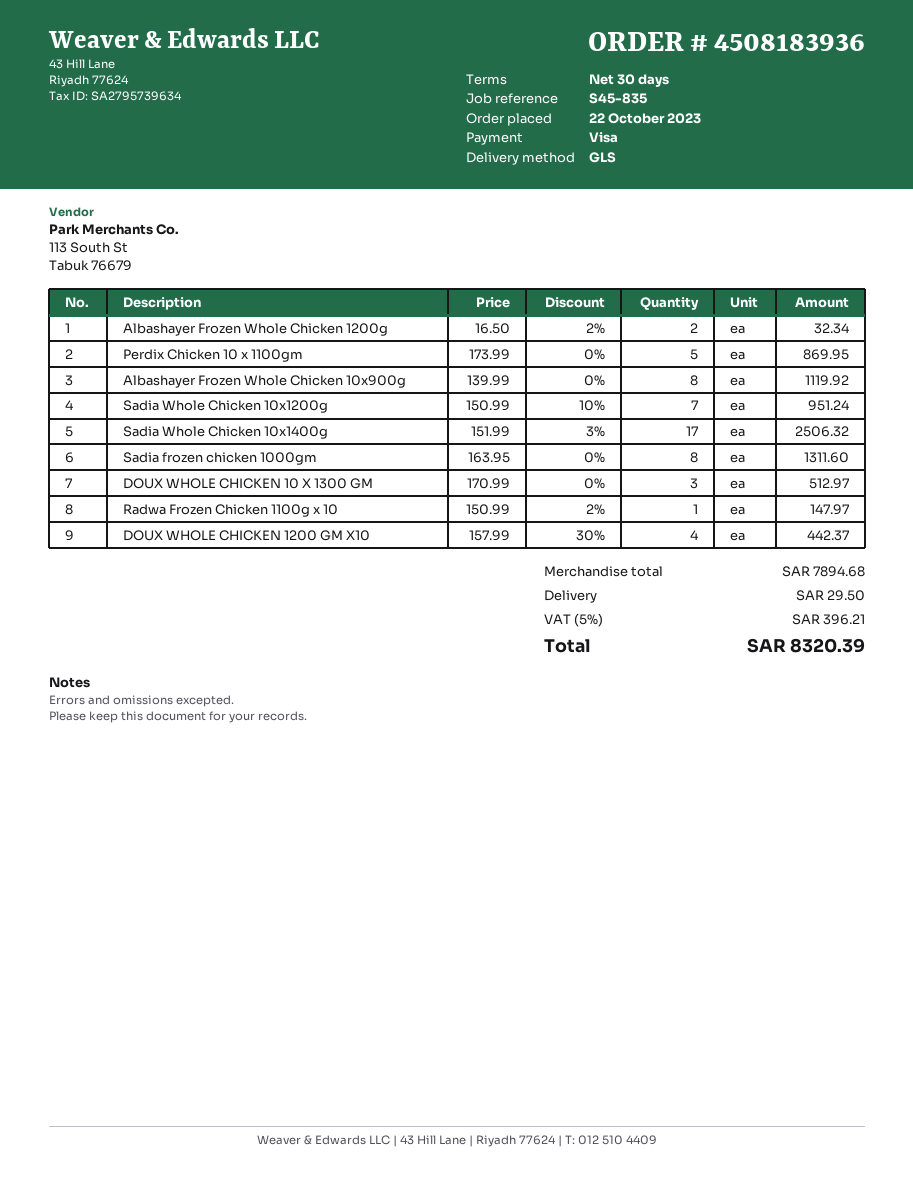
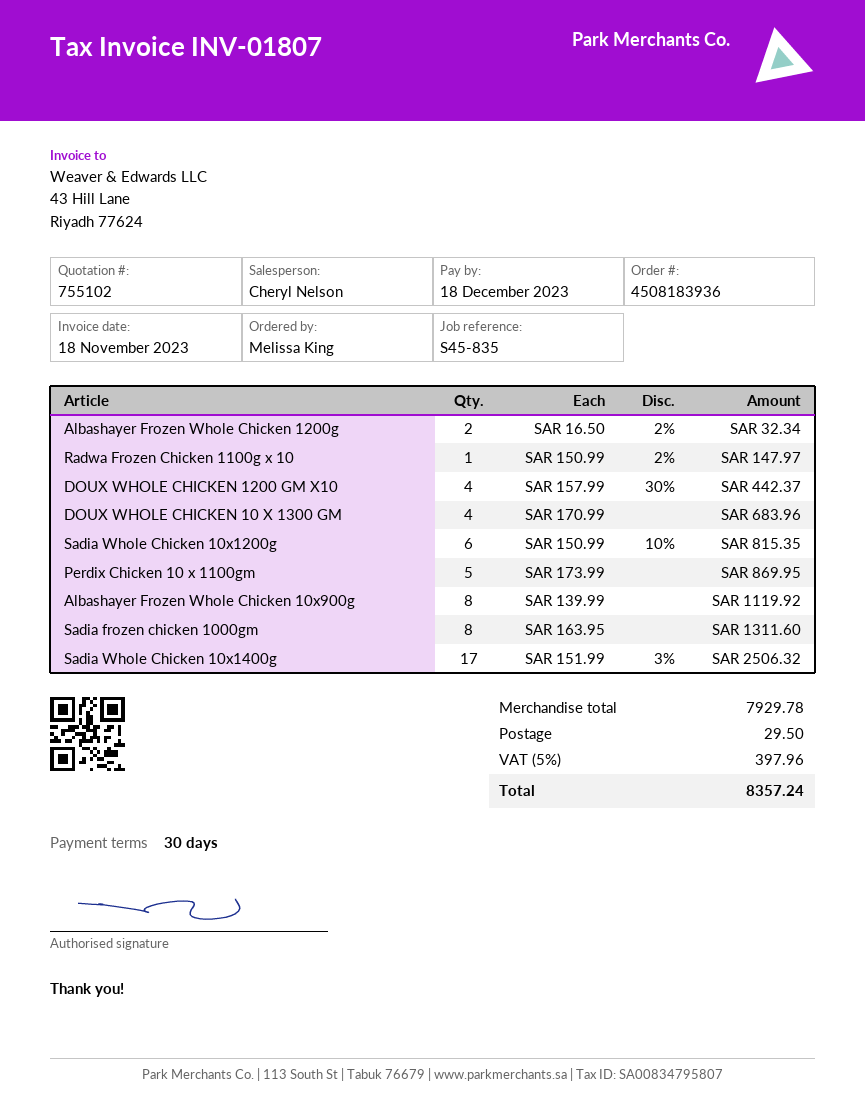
Sadia Whole Chicken 10x1200g: 7 x 150.99 - 10% = 951.24 -> 6 x 150.99 - 10% = 815.35
DOUX WHOLE CHICKEN 10 X 1300 GM: 3 x 170.99 = 512.97 -> 4 x 170.99 = 683.96
subtotal: 7894.68 -> 7929.78
tax: 5% = 396.21 -> 5% = 397.96
total: 8320.39 -> 8357.24

